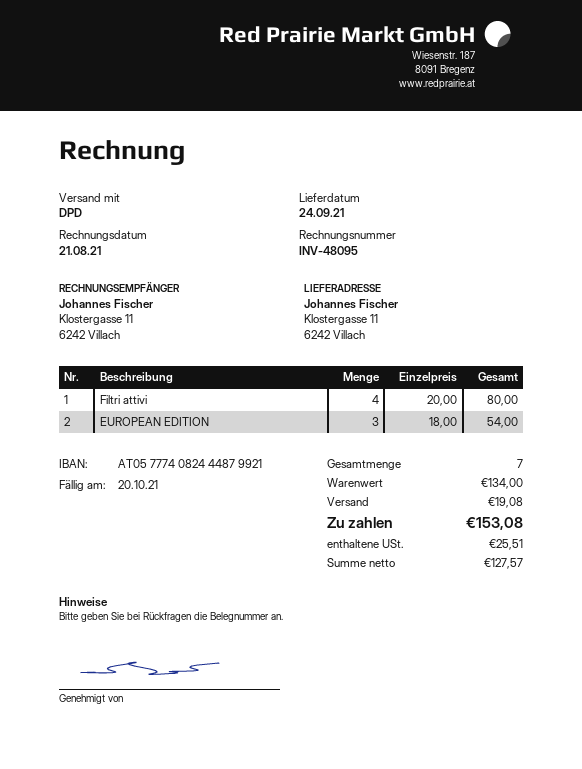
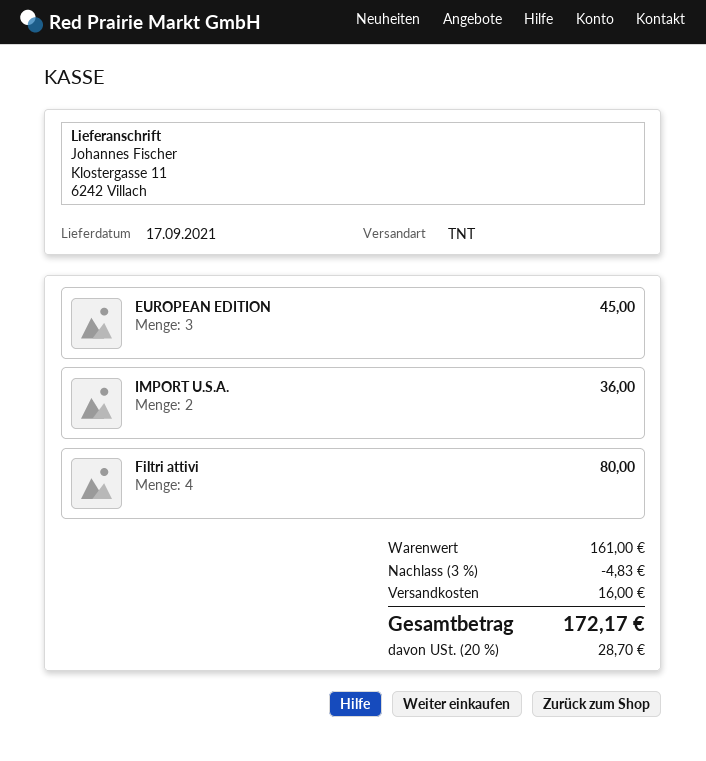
delivery date: 2021-09-24 -> 2021-09-17
shipping method: DPD -> TNT
EUROPEAN EDITION: 3 for 54.00 -> 3 for 45.00
IMPORT U.S.A.: none -> 2 for 36.00
subtotal: 134.00 -> 161.00
discount: none -> 3% = 4.83
shipping: 19.08 -> 16.00
tax: 25.51 -> 28.70
total: 153.08 -> 172.17

